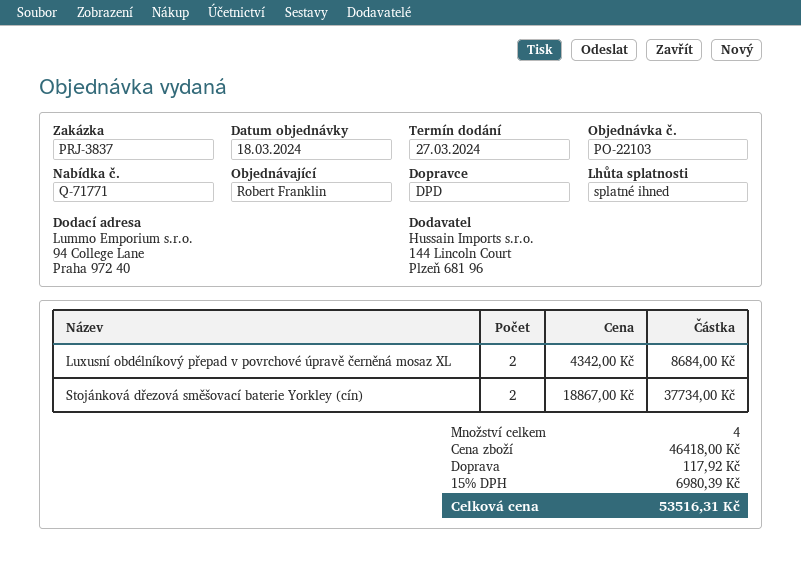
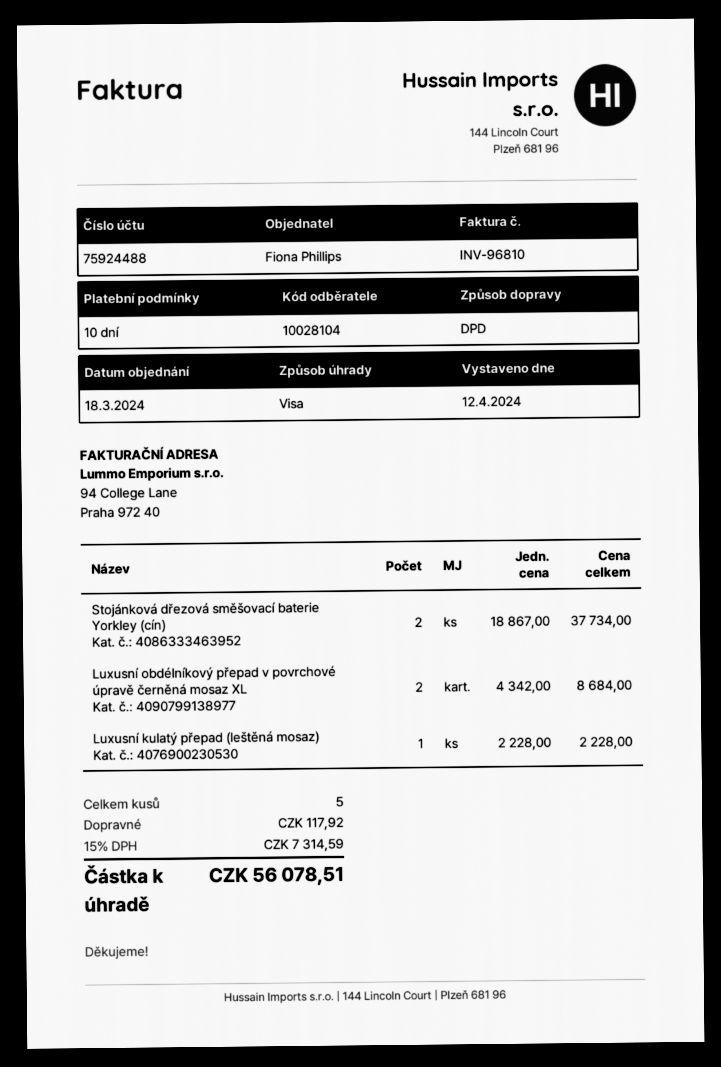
payment terms: on receipt -> 10 days
ordered by: Robert Franklin -> Fiona Phillips
Luxusní kulatý přepad (leštěná mosaz): none -> 1 x 2228.00 = 2228.00
total quantity: 4 -> 5
tax: 15% = 6980.39 -> 15% = 7314.59
total: 53516.31 -> 56078.51

